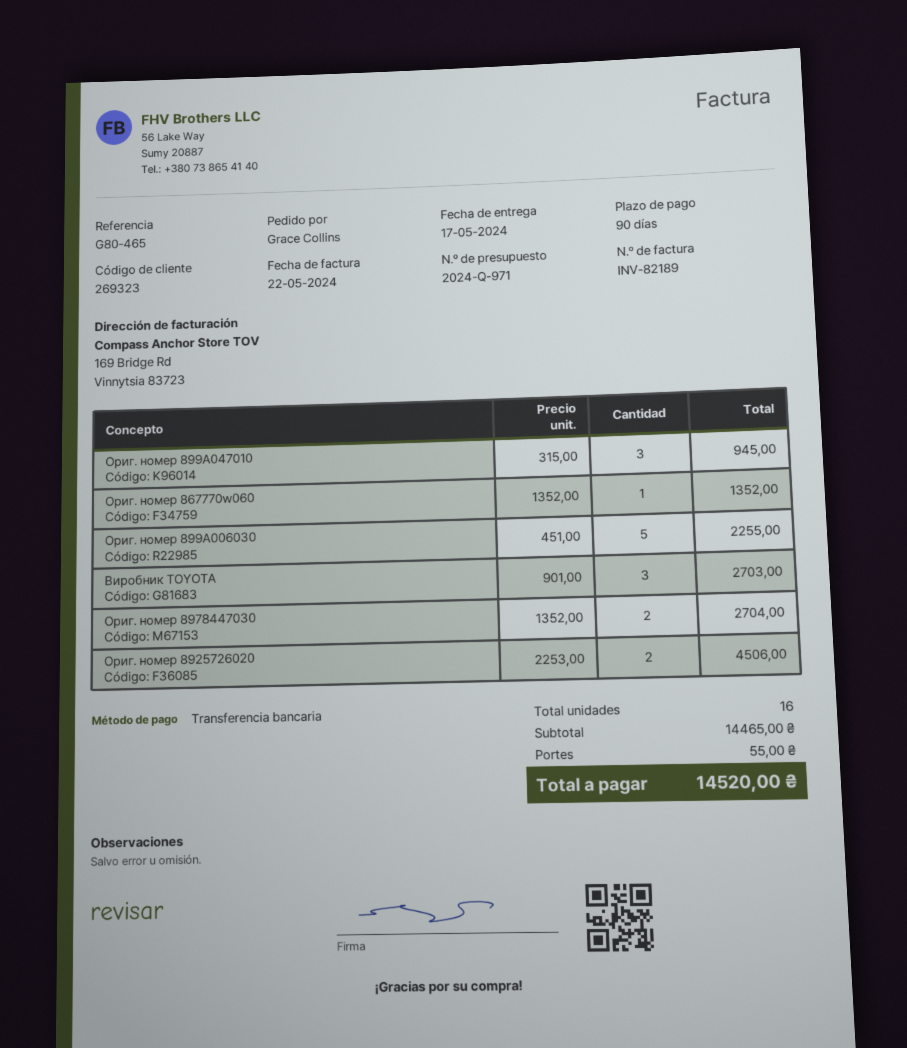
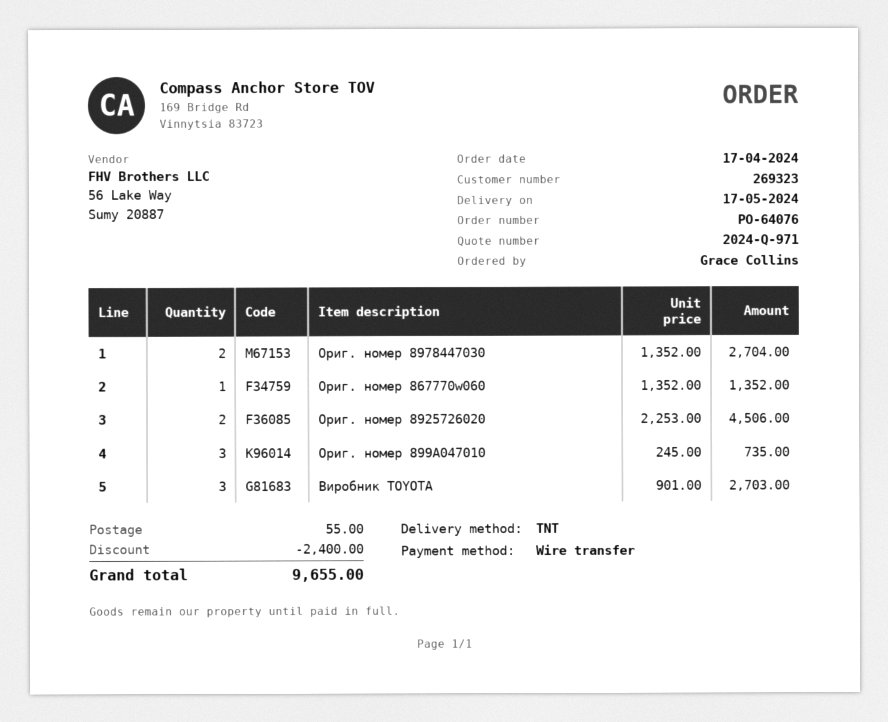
Ориг. номер 899A047010: 3 x 315.00 = 945.00 -> 3 x 245.00 = 735.00
Ориг. номер 899A006030: 5 x 451.00 = 2255.00 -> none
discount: none -> 2400.00
total: 14520.00 -> 9655.00

